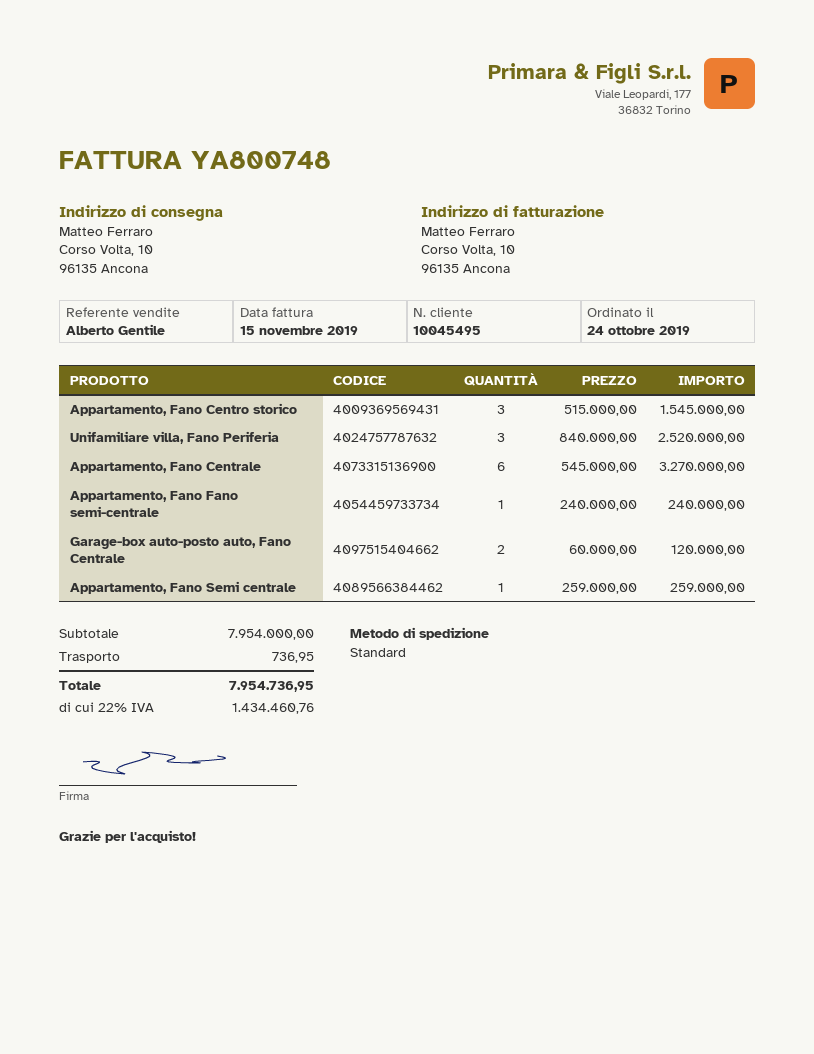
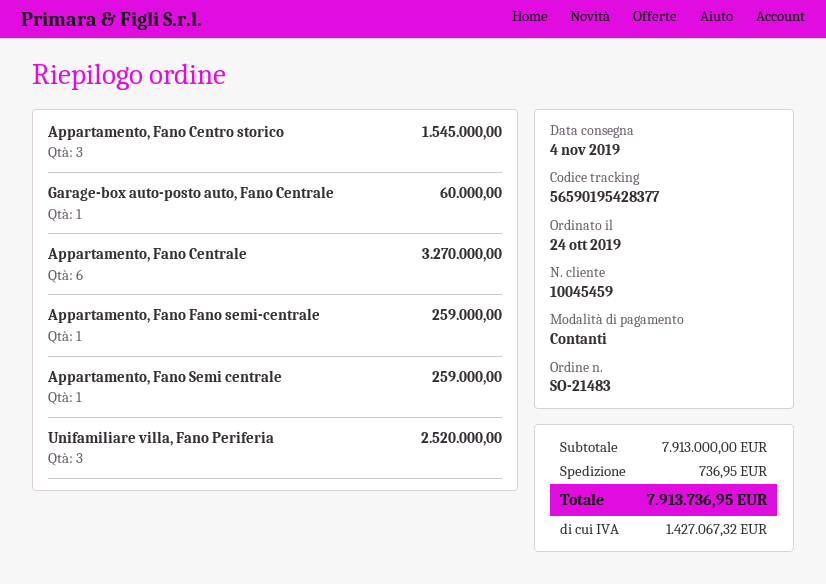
customer number: 10045495 -> 10045459
Appartamento, Fano Fano semi-centrale: 1 for 240000.00 -> 1 for 259000.00
Garage-box auto-posto auto, Fano Centrale: 2 for 120000.00 -> 1 for 60000.00
subtotal: 7954000.00 -> 7913000.00
tax: 1434460.76 -> 1427067.32
total: 7954736.95 -> 7913736.95

